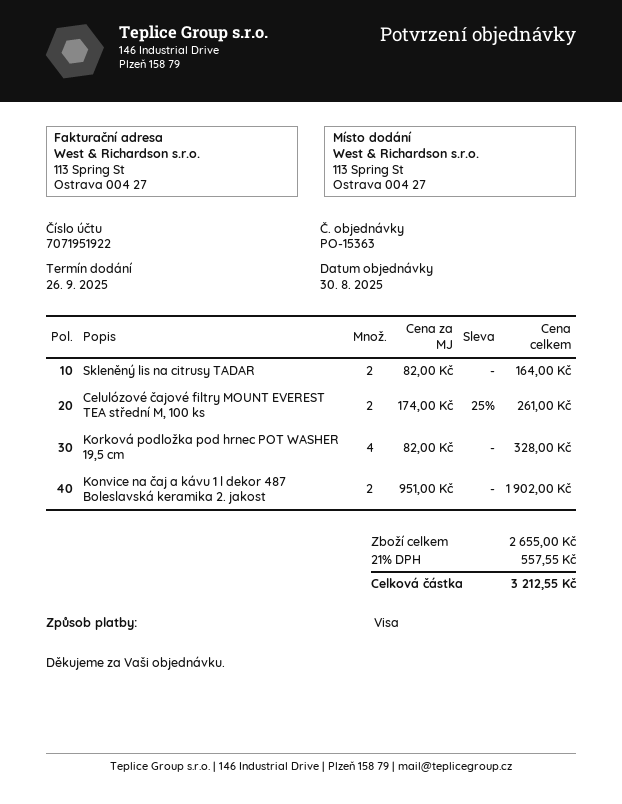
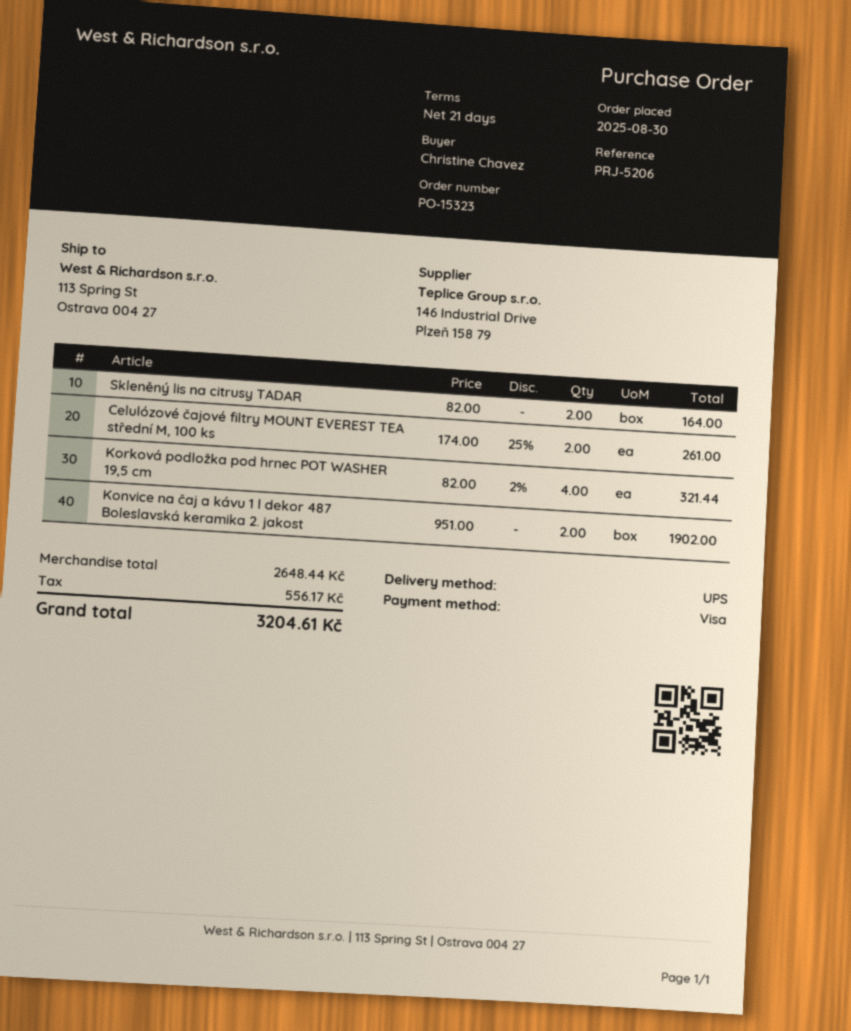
order number: PO-15363 -> PO-15323
Korková podložka pod hrnec POT WASHER 19,5 cm: 4 x 82.00 = 328.00 -> 4 x 82.00 - 2% = 321.44
subtotal: 2655.00 -> 2648.44
tax: 557.55 -> 556.17
total: 3212.55 -> 3204.61

